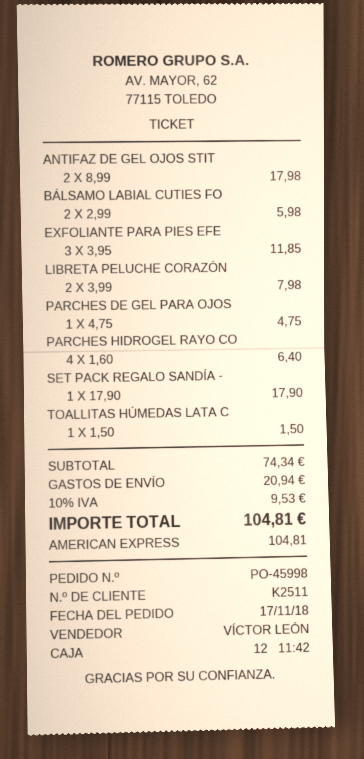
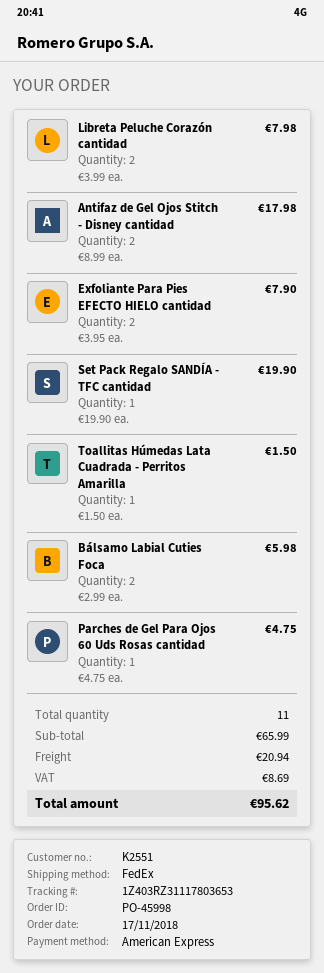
customer number: K2511 -> K2551
EXFOLIANTE PARA PIES EFE: 3 x 3.95 = 11.85 -> 2 x 3.95 = 7.90
PARCHES HIDROGEL RAYO CO: 4 x 1.60 = 6.40 -> none
SET PACK REGALO SANDÍA -: 1 x 17.90 = 17.90 -> 1 x 19.90 = 19.90
subtotal: 74.34 -> 65.99
tax: 9.53 -> 8.69
total: 104.81 -> 95.62

